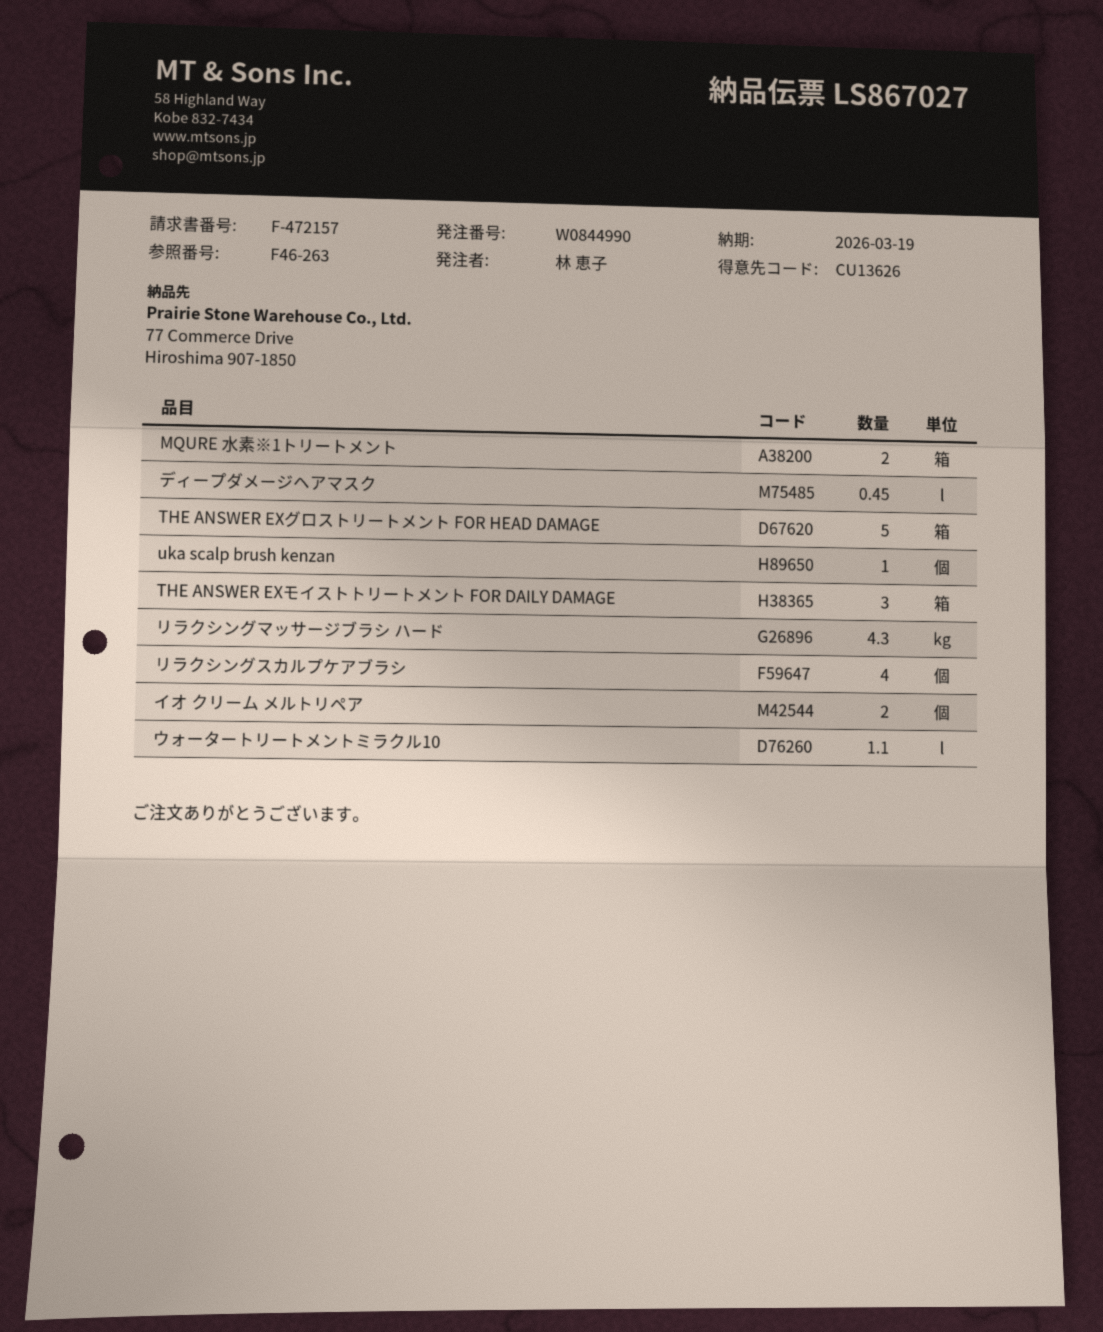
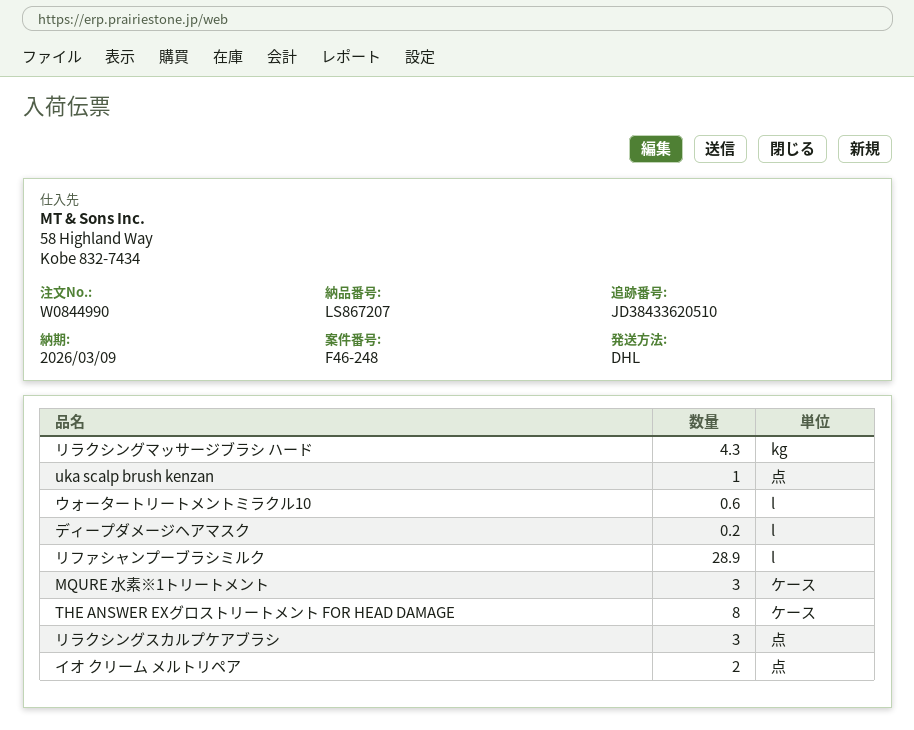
delivery note number: LS867027 -> LS867207
delivery date: 2026-03-19 -> 2026-03-09
reference: F46-263 -> F46-248
MQURE 水素※1トリートメント: 2 -> 3
ディープダメージヘアマスク: 0.45 -> 0.2
THE ANSWER EXグロストリートメント FOR HEAD DAMAGE: 5 -> 8
THE ANSWER EXモイストトリートメント FOR DAILY DAMAGE: 3 -> none
リラクシングスカルプケアブラシ: 4 -> 3
ウォータートリートメントミラクル10: 1.1 -> 0.6
リファシャンプーブラシミルク: none -> 28.9

